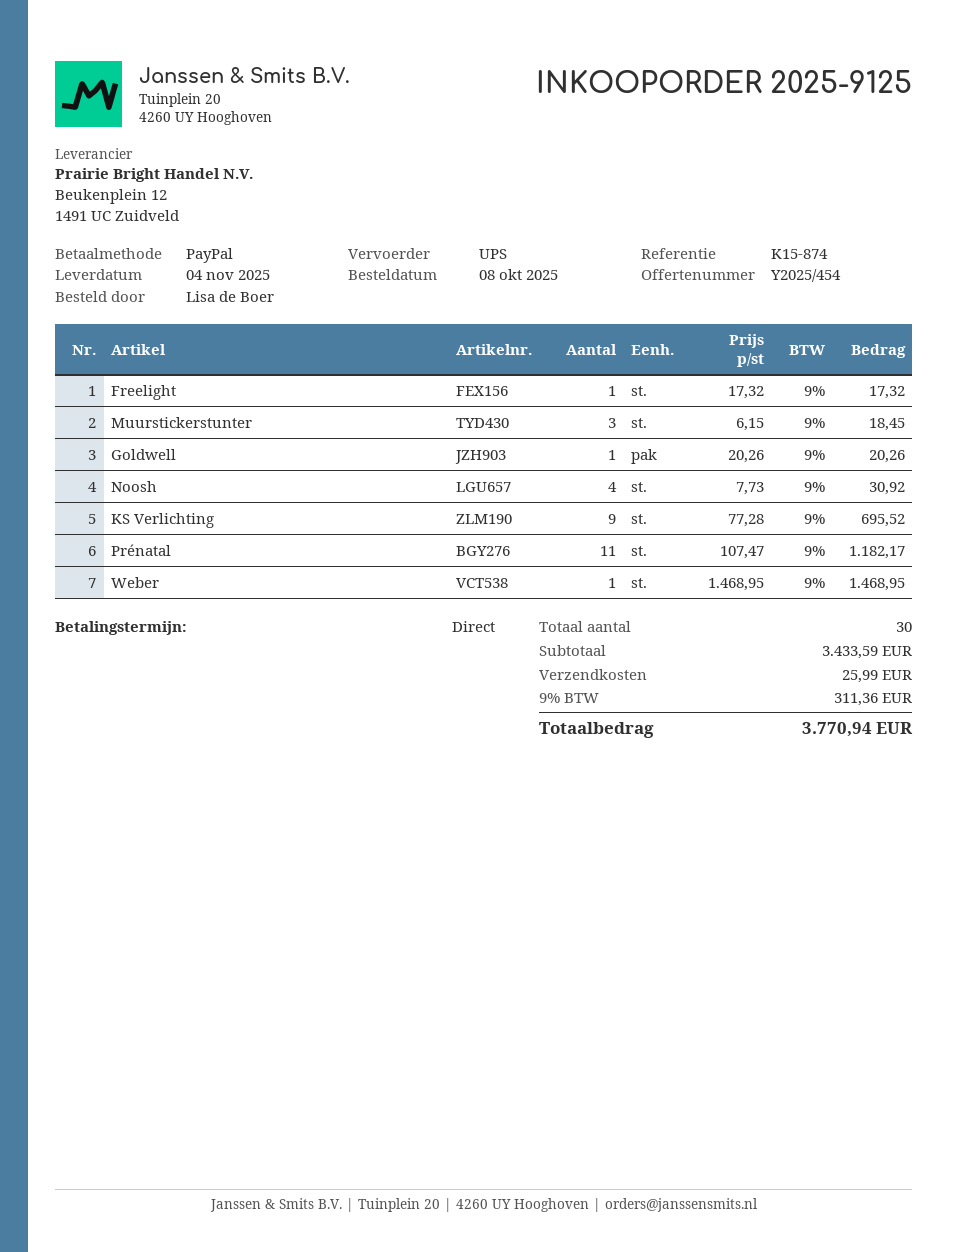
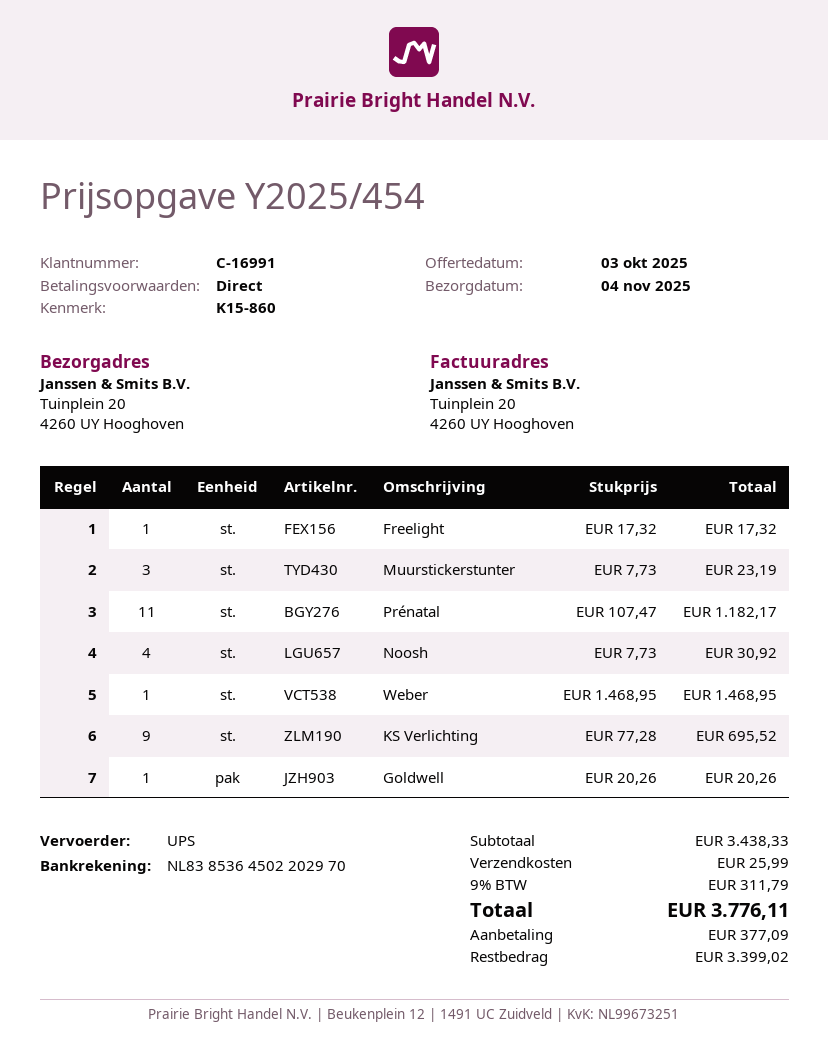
reference: K15-874 -> K15-860
Muurstickerstunter: 3 x 6.15 = 18.45 -> 3 x 7.73 = 23.19
subtotal: 3433.59 -> 3438.33
tax: 9% = 311.36 -> 9% = 311.79
total: 3770.94 -> 3776.11

